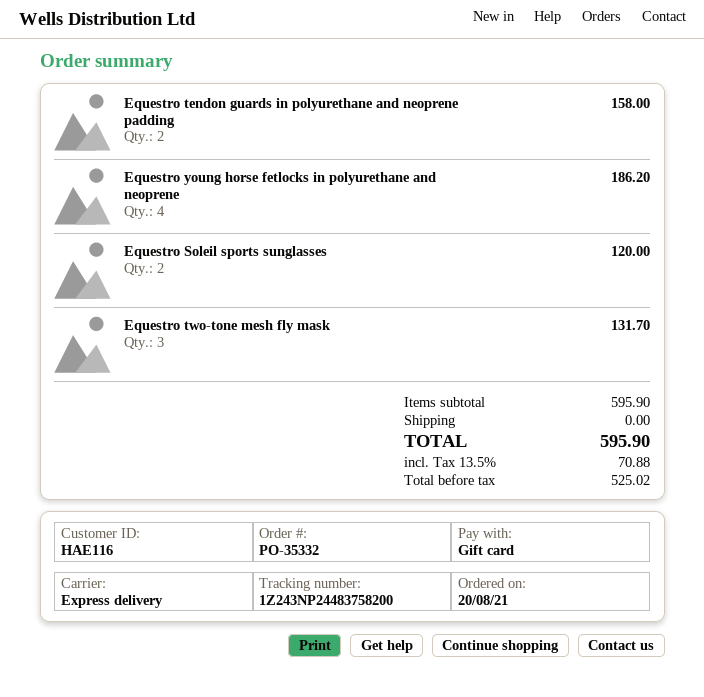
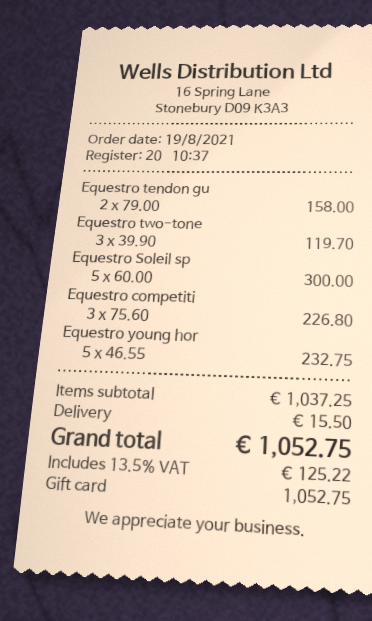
order date: 2021-08-20 -> 2021-08-19
Equestro young horse fetlocks in polyurethane and neoprene: 4 for 186.20 -> 5 for 232.75
Equestro Soleil sports sunglasses: 2 for 120.00 -> 5 for 300.00
Equestro two-tone mesh fly mask: 3 for 131.70 -> 3 for 119.70
Equestro competiti: none -> 3 for 226.80
subtotal: 595.90 -> 1037.25
shipping: 0.00 -> 15.50
tax: 13.5% = 70.88 -> 13.5% = 125.22
total: 595.90 -> 1052.75

